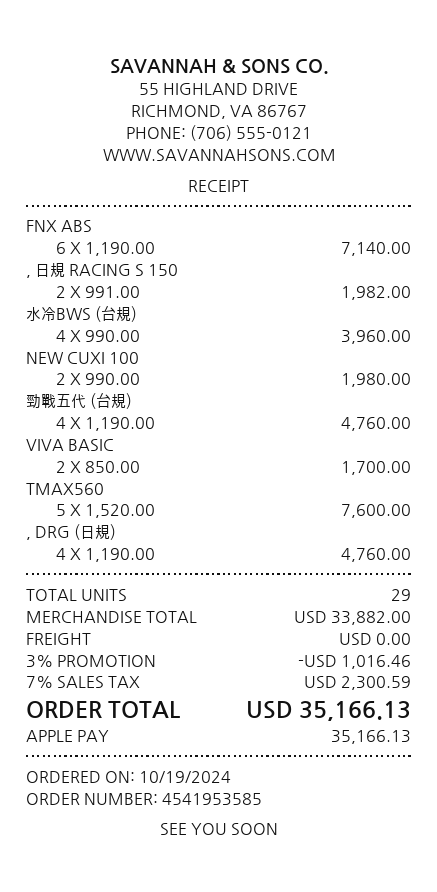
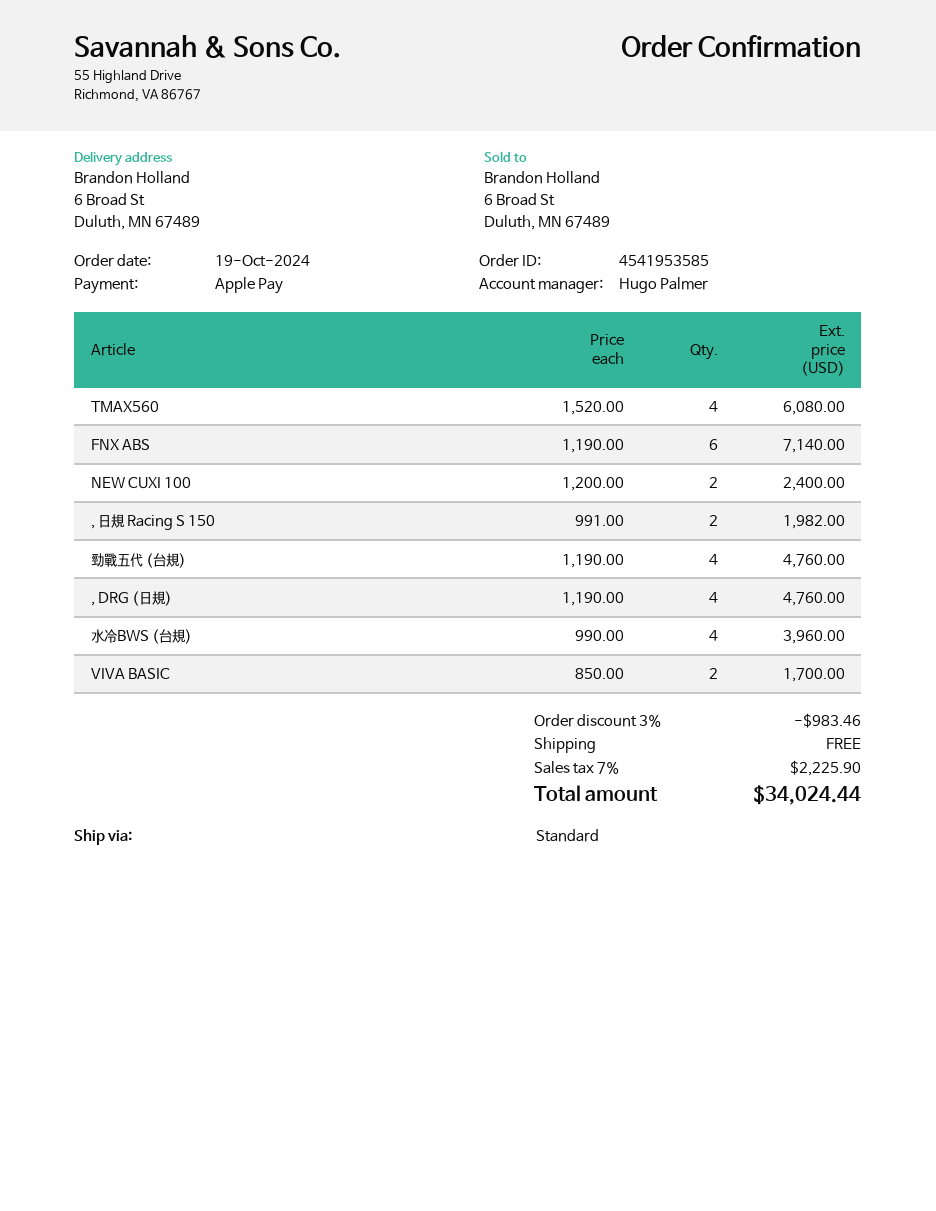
NEW CUXI 100: 2 x 990.00 = 1980.00 -> 2 x 1200.00 = 2400.00
TMAX560: 5 x 1520.00 = 7600.00 -> 4 x 1520.00 = 6080.00
discount: 3% = 1016.46 -> 3% = 983.46
tax: 7% = 2300.59 -> 7% = 2225.90
total: 35166.13 -> 34024.44

